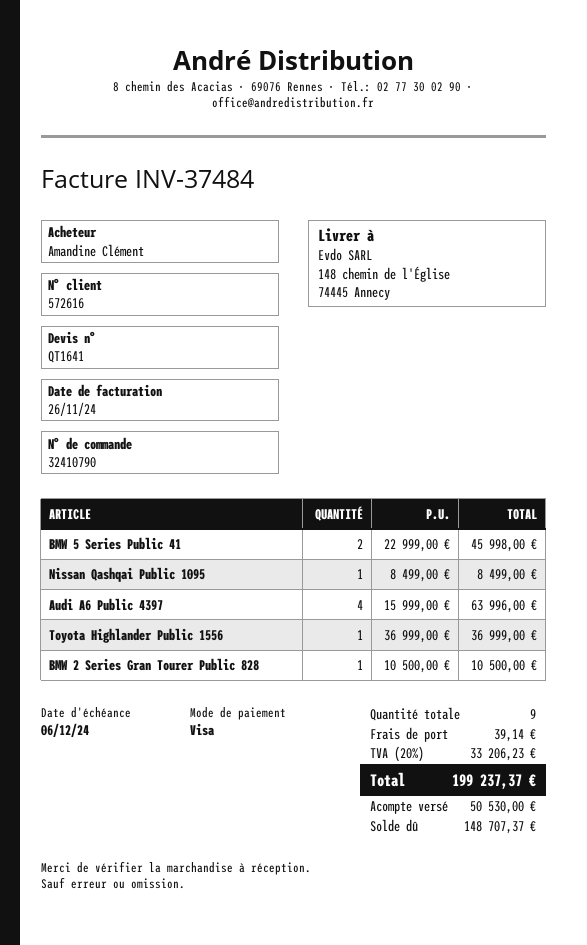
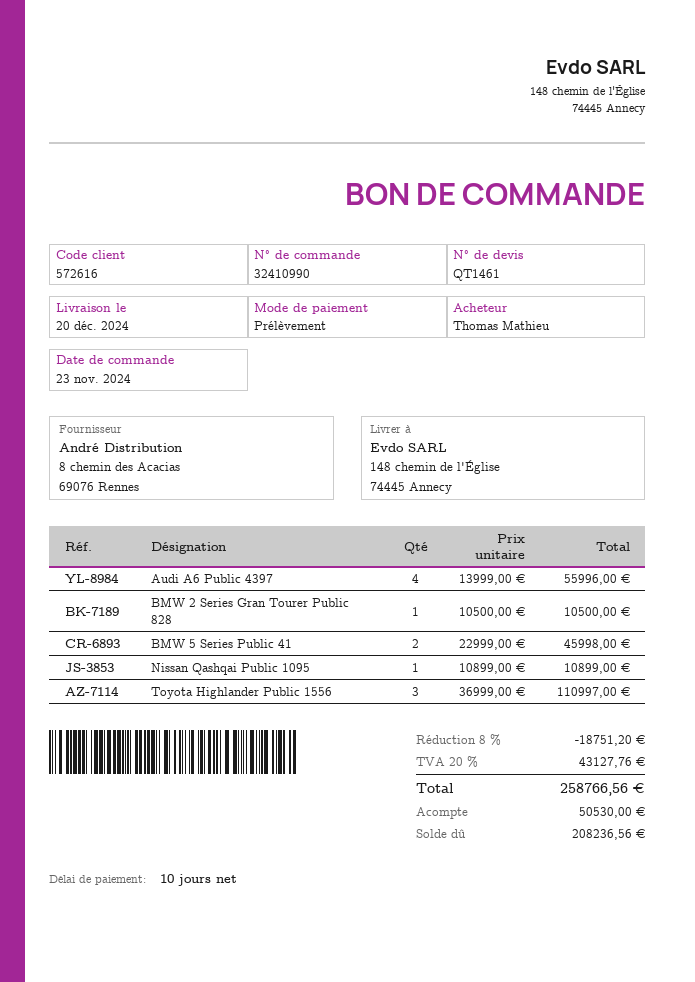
quote number: QT1641 -> QT1461
order number: 32410790 -> 32410990
ordered by: Amandine Clément -> Thomas Mathieu
payment method: Visa -> direct debit
Nissan Qashqai Public 1095: 1 x 8499.00 = 8499.00 -> 1 x 10899.00 = 10899.00
Audi A6 Public 4397: 4 x 15999.00 = 63996.00 -> 4 x 13999.00 = 55996.00
Toyota Highlander Public 1556: 1 x 36999.00 = 36999.00 -> 3 x 36999.00 = 110997.00
discount: none -> 8% = 18751.20
shipping: 39.14 -> none
tax: 20% = 33206.23 -> 20% = 43127.76
total: 199237.37 -> 258766.56
balance: 148707.37 -> 208236.56

